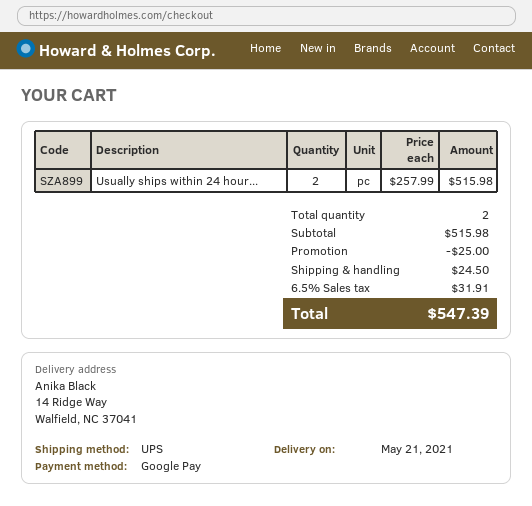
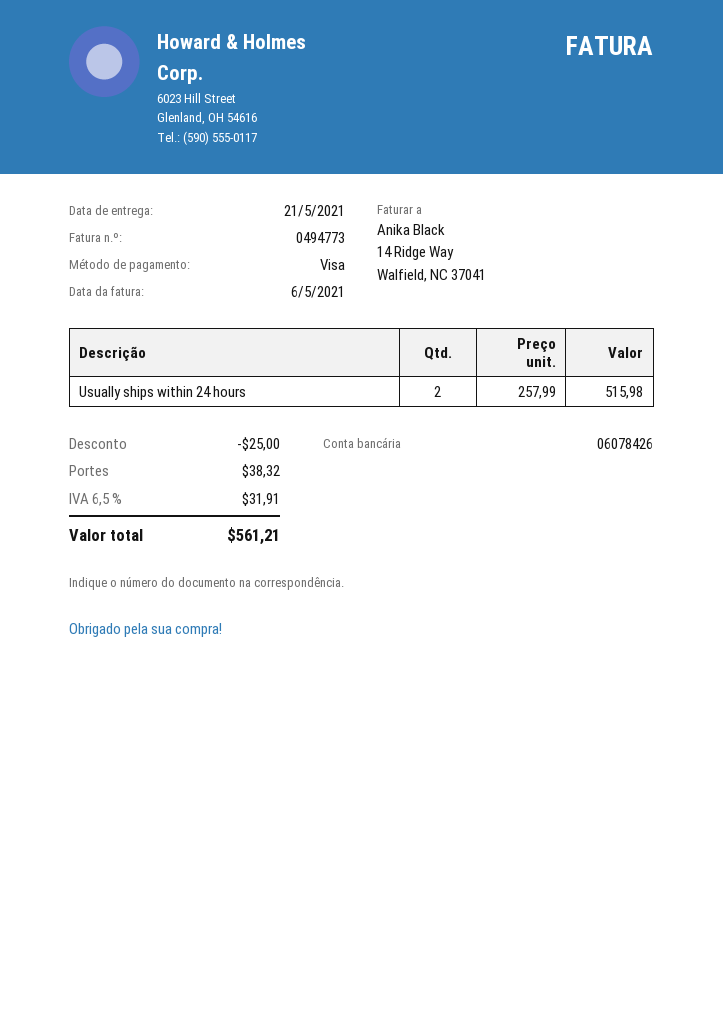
payment method: Google Pay -> Visa
shipping: 24.50 -> 38.32
total: 547.39 -> 561.21

